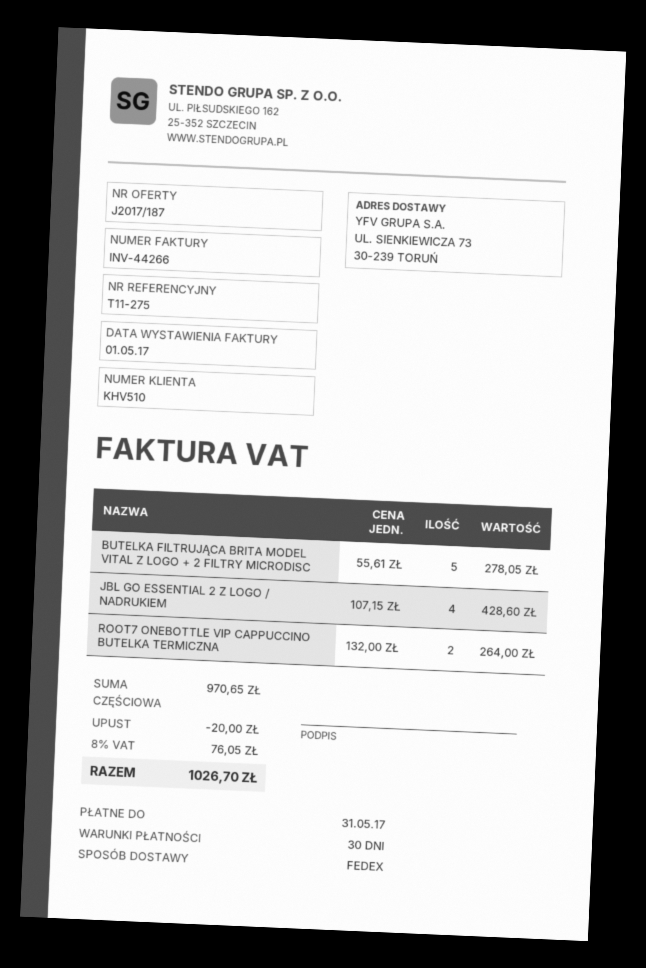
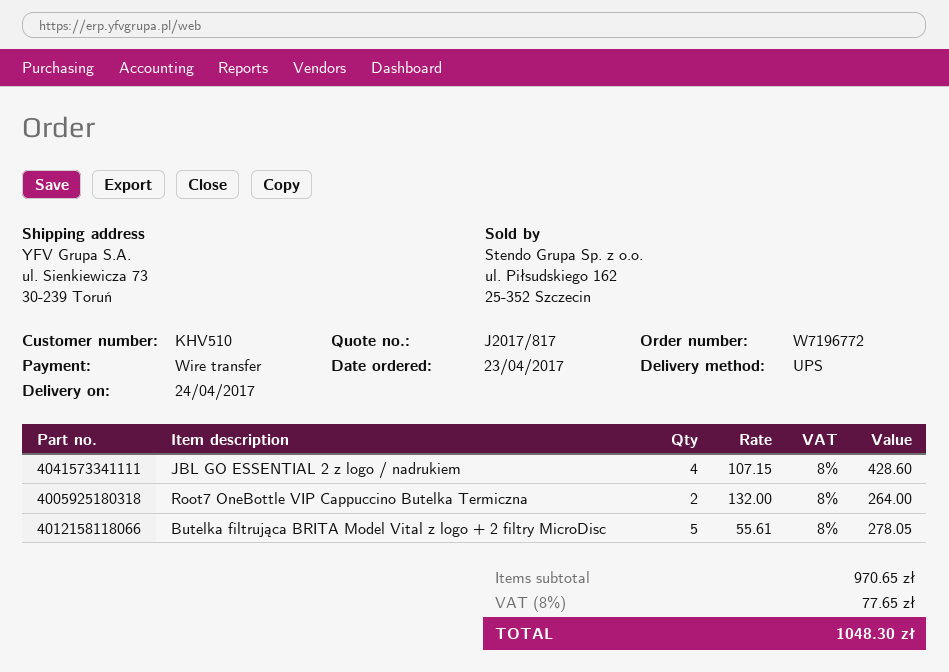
quote number: J2017/187 -> J2017/817
shipping method: FedEx -> UPS
discount: 20.00 -> none
tax: 8% = 76.05 -> 8% = 77.65
total: 1026.70 -> 1048.30

